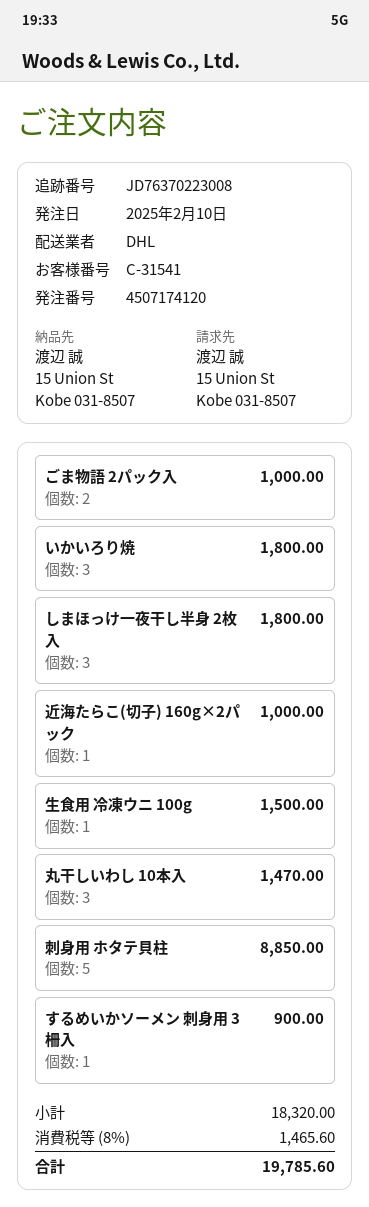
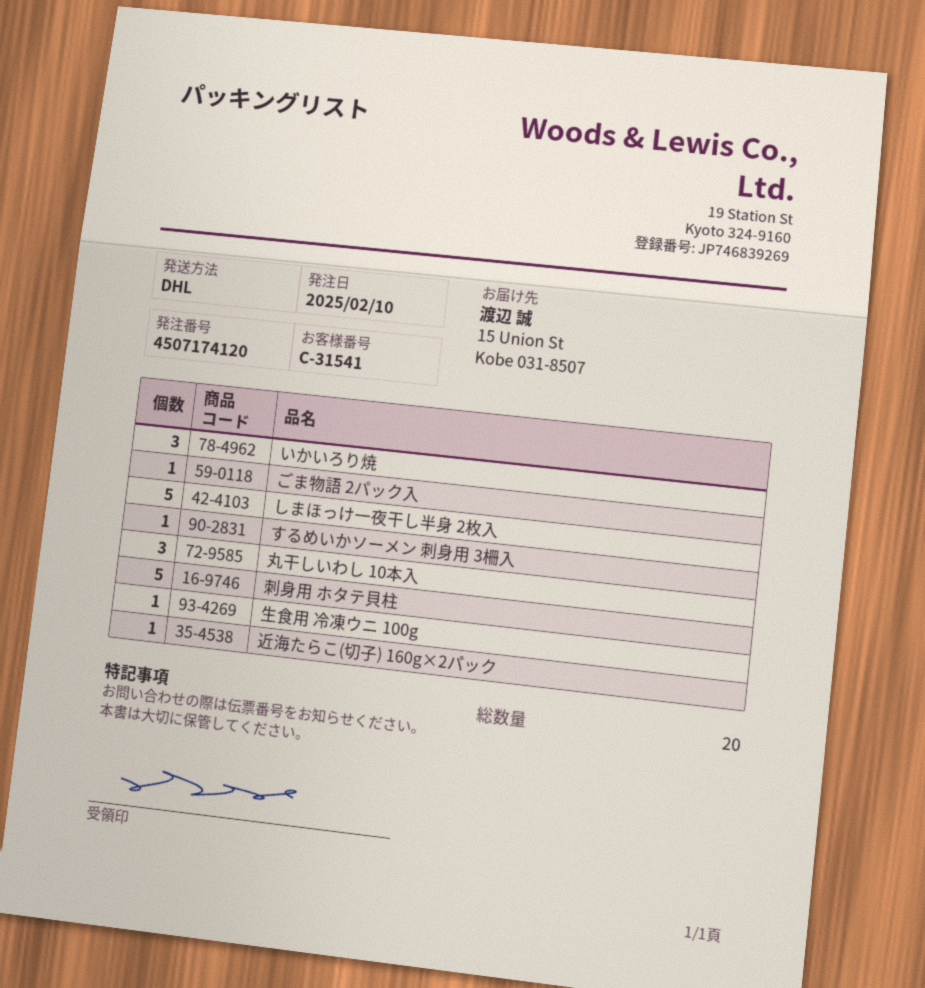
ごま物語 2パック入: 2 -> 1
しまほっけ一夜干し半身 2枚入: 3 -> 5

